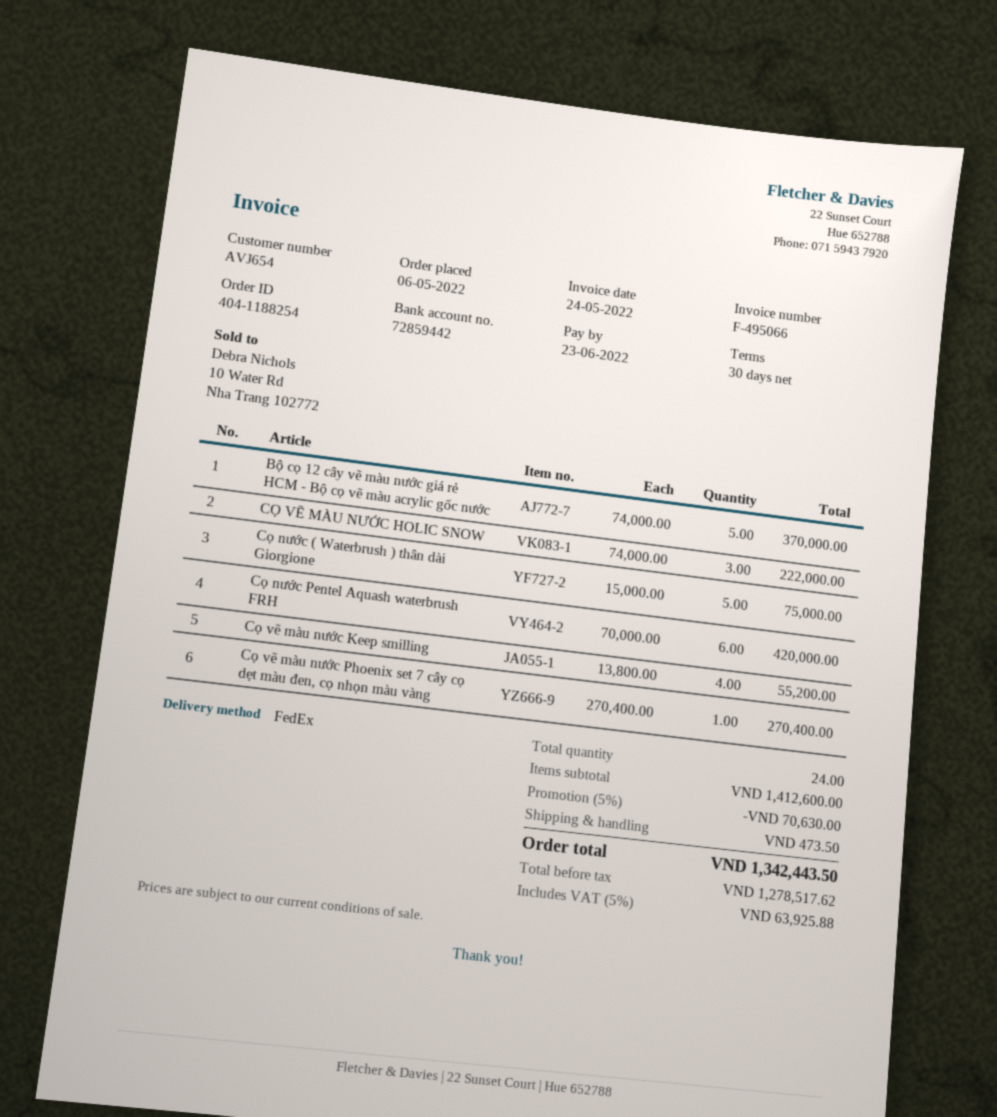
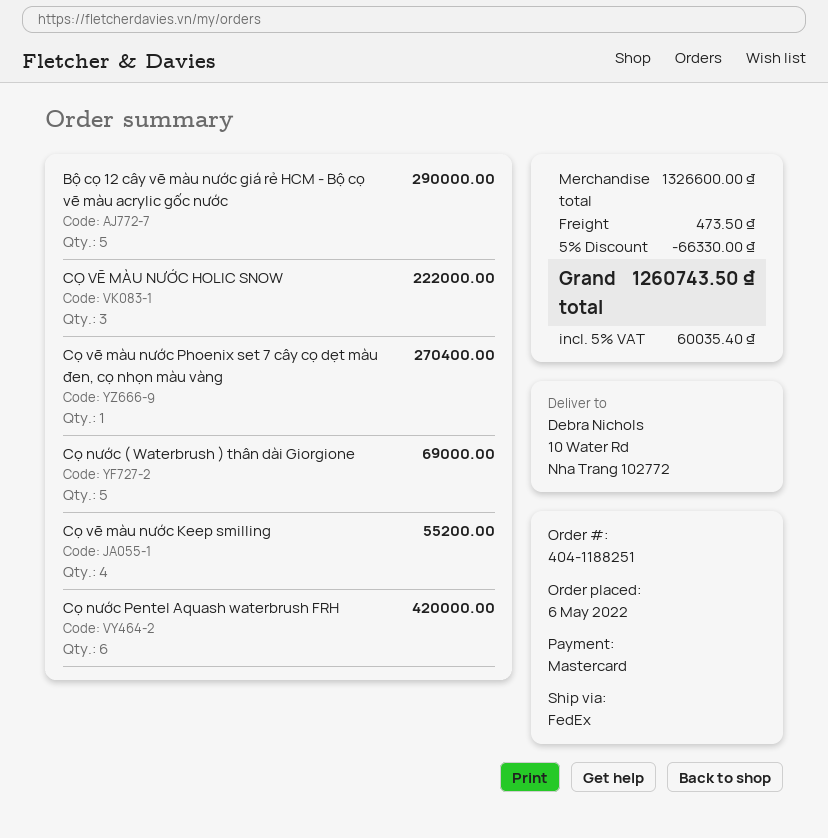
order number: 404-1188254 -> 404-1188251
Bộ cọ 12 cây vẽ màu nước giá rẻ HCM - Bộ cọ vẽ màu acrylic gốc nước: 5 for 370000.00 -> 5 for 290000.00
Cọ nước ( Waterbrush ) thân dài Giorgione: 5 for 75000.00 -> 5 for 69000.00
subtotal: 1412600.00 -> 1326600.00
discount: 5% = 70630.00 -> 5% = 66330.00
tax: 5% = 63925.88 -> 5% = 60035.40
total: 1342443.50 -> 1260743.50

